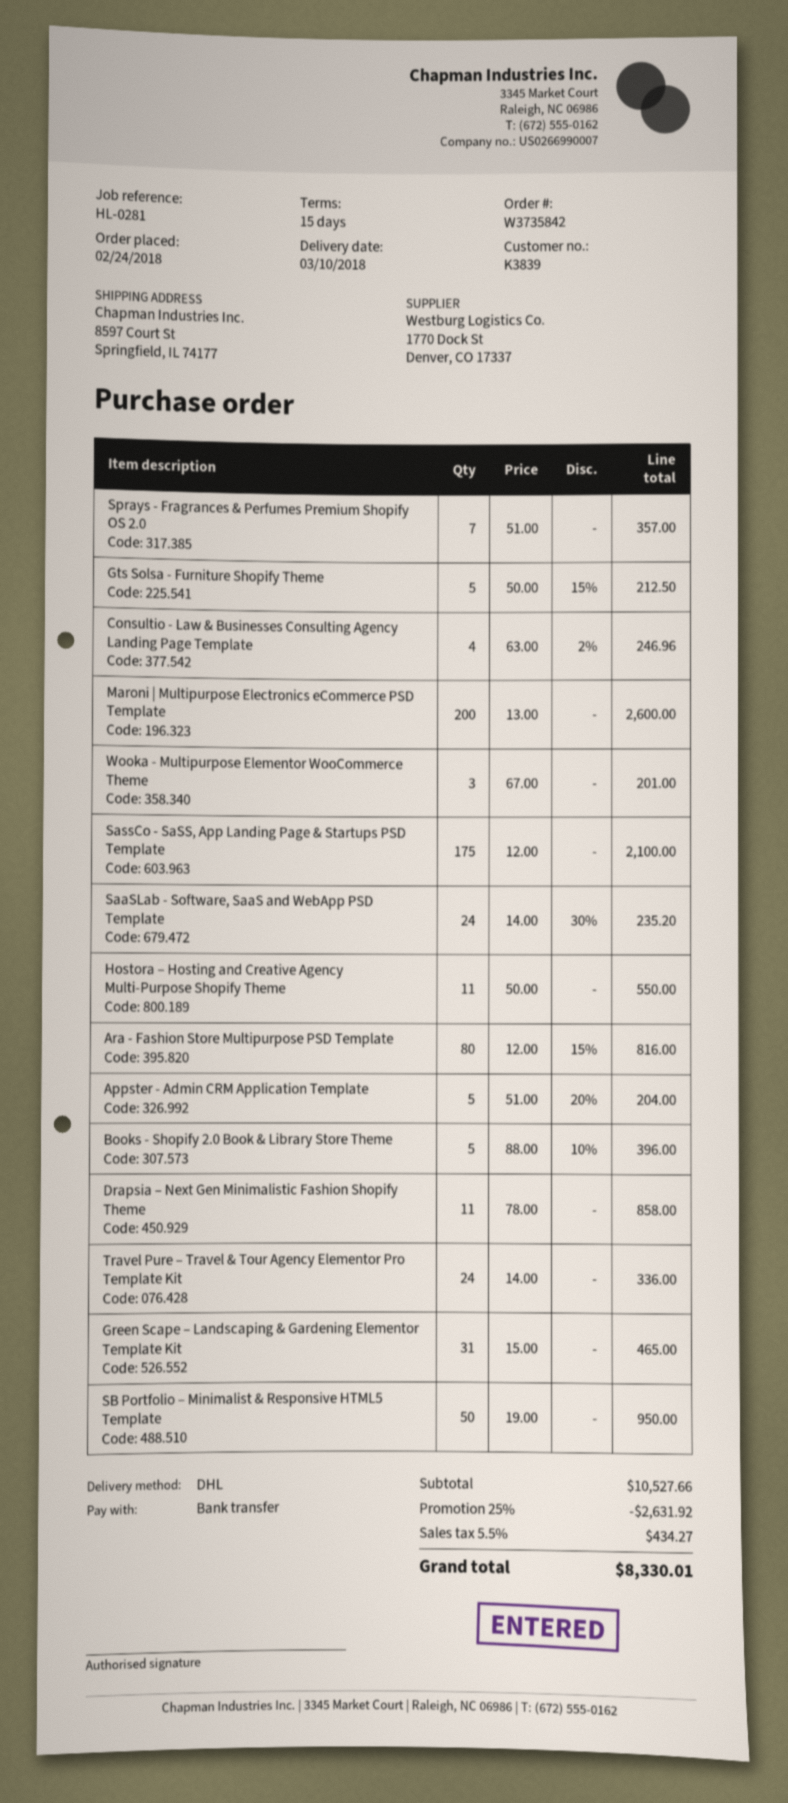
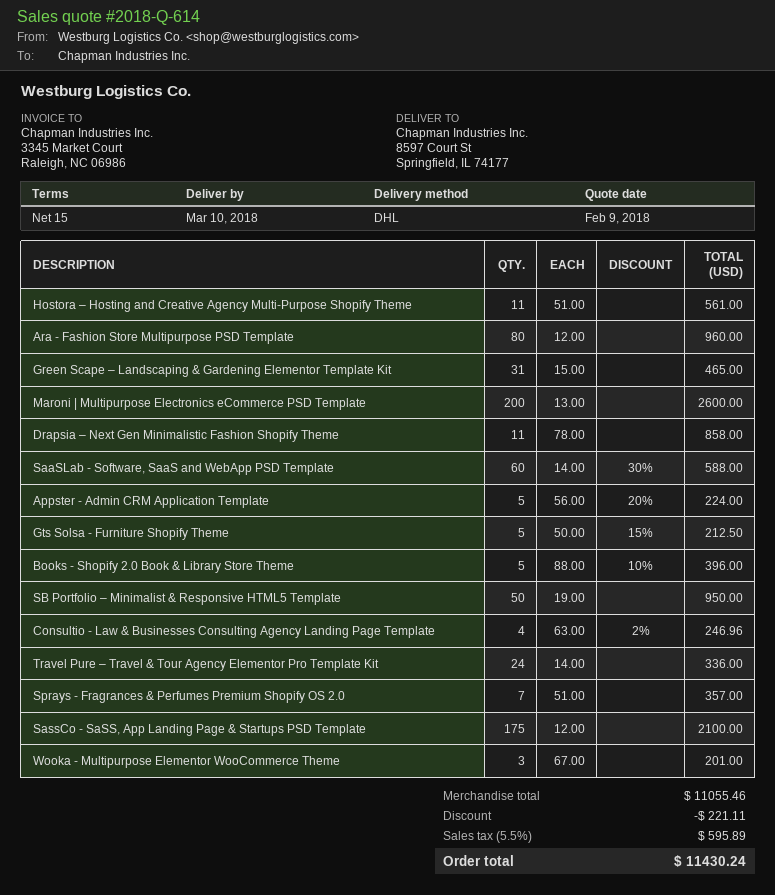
SaaSLab - Software, SaaS and WebApp PSD Template: 24 x 14.00 - 30% = 235.20 -> 60 x 14.00 - 30% = 588.00
Hostora – Hosting and Creative Agency Multi-Purpose Shopify Theme: 11 x 50.00 = 550.00 -> 11 x 51.00 = 561.00
Ara - Fashion Store Multipurpose PSD Template: 80 x 12.00 - 15% = 816.00 -> 80 x 12.00 = 960.00
Appster - Admin CRM Application Template: 5 x 51.00 - 20% = 204.00 -> 5 x 56.00 - 20% = 224.00
subtotal: 10527.66 -> 11055.46
discount: 2631.92 -> 221.11
tax: 5.5% = 434.27 -> 5.5% = 595.89
total: 8330.01 -> 11430.24

